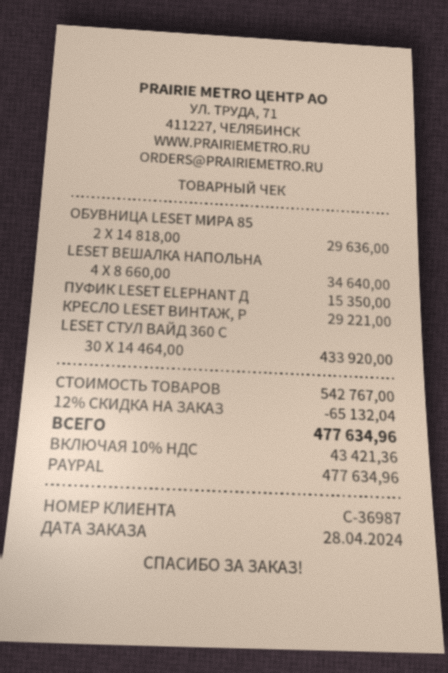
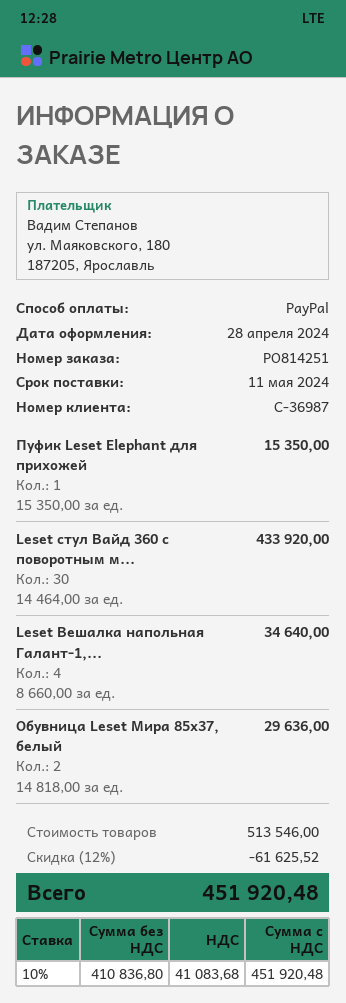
КРЕСЛО LESET ВИНТАЖ, Р: 1 x 29221.00 = 29221.00 -> none
subtotal: 542767.00 -> 513546.00
discount: 12% = 65132.04 -> 12% = 61625.52
tax: 10% = 43421.36 -> 10% = 41083.68
total: 477634.96 -> 451920.48

